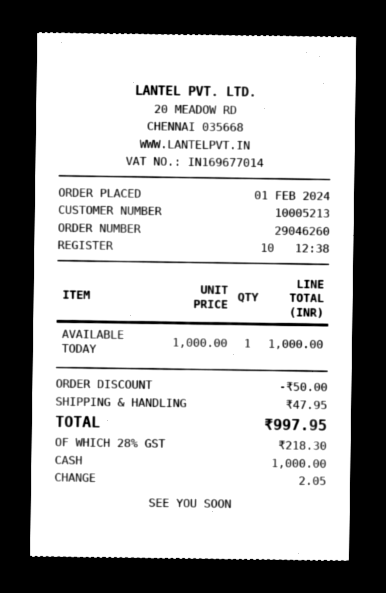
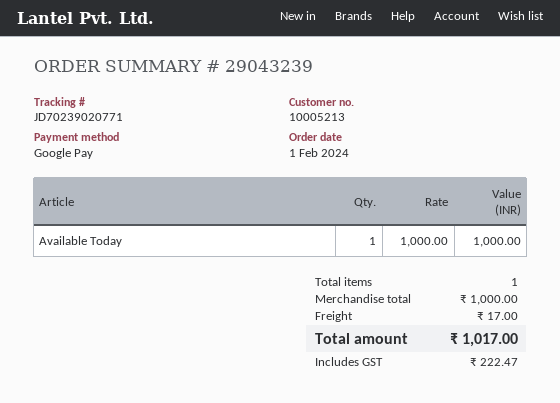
order number: 29046260 -> 29043239
payment method: cash -> Google Pay
discount: 50.00 -> none
shipping: 47.95 -> 17.00
tax: 218.30 -> 222.47
total: 997.95 -> 1017.00

